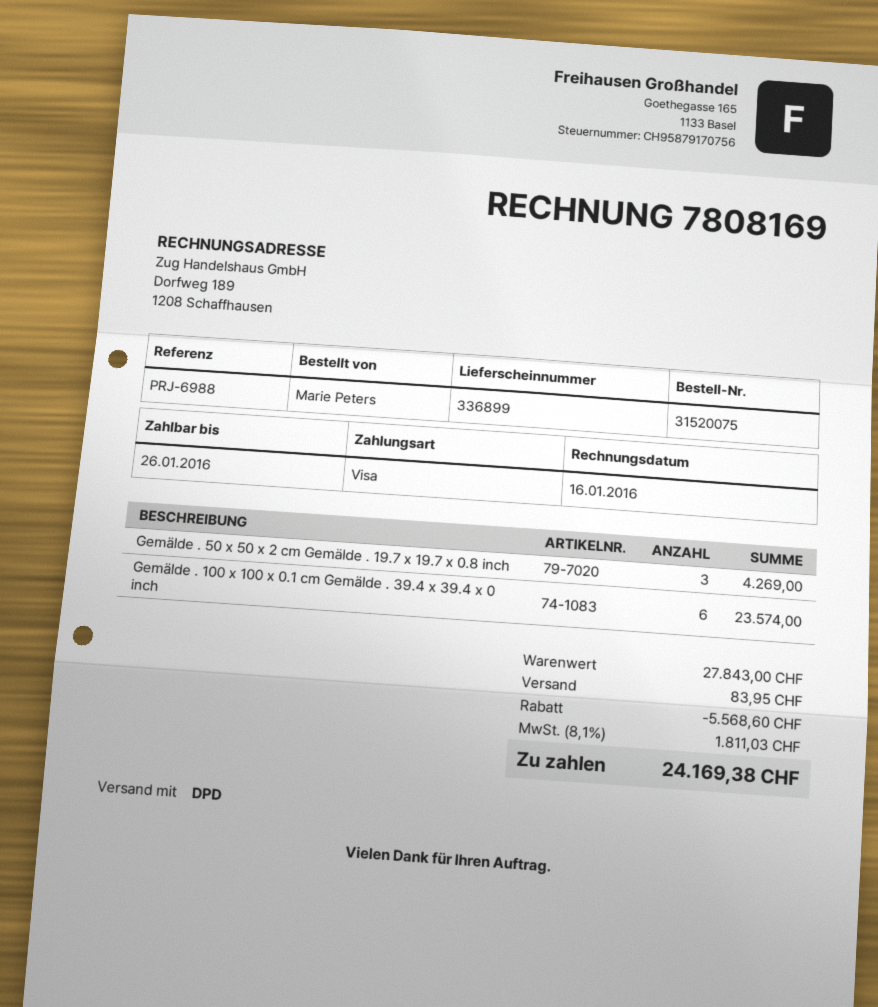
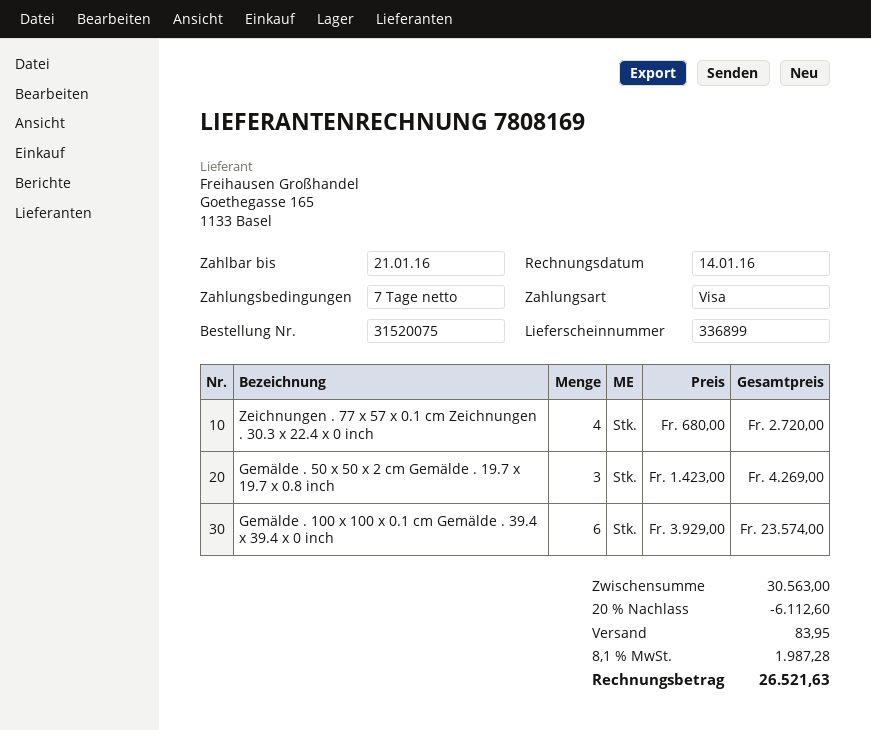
invoice date: 2016-01-16 -> 2016-01-14
due date: 2016-01-26 -> 2016-01-21
Zeichnungen . 77 x 57 x 0.1 cm Zeichnungen . 30.3 x 22.4 x 0 inch: none -> 4 for 2720.00
subtotal: 27843.00 -> 30563.00
discount: 5568.60 -> 6112.60
tax: 8.1% = 1811.03 -> 8.1% = 1987.28
total: 24169.38 -> 26521.63

